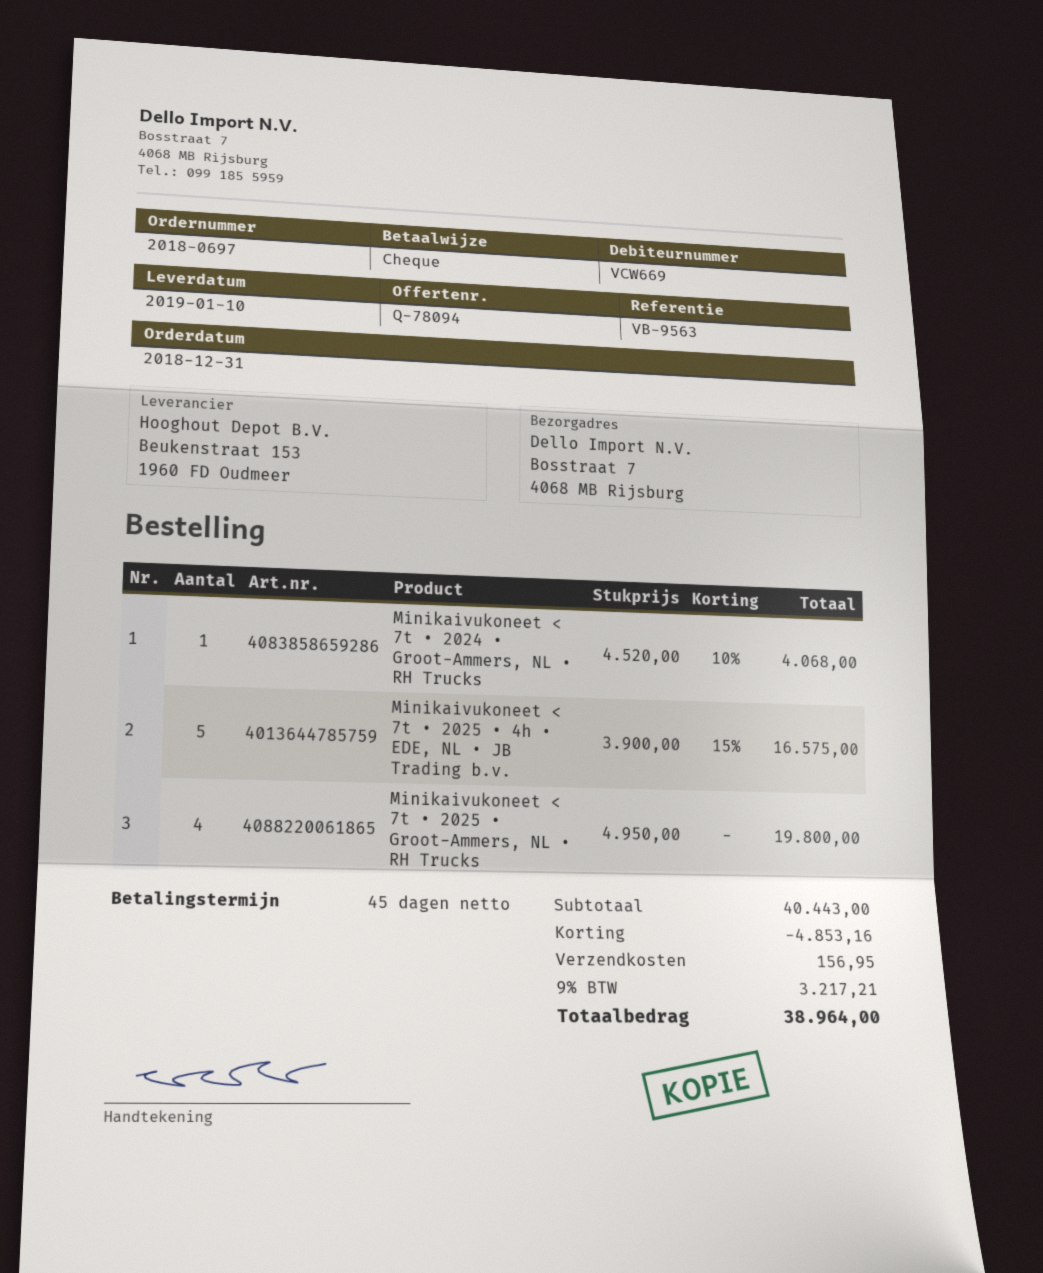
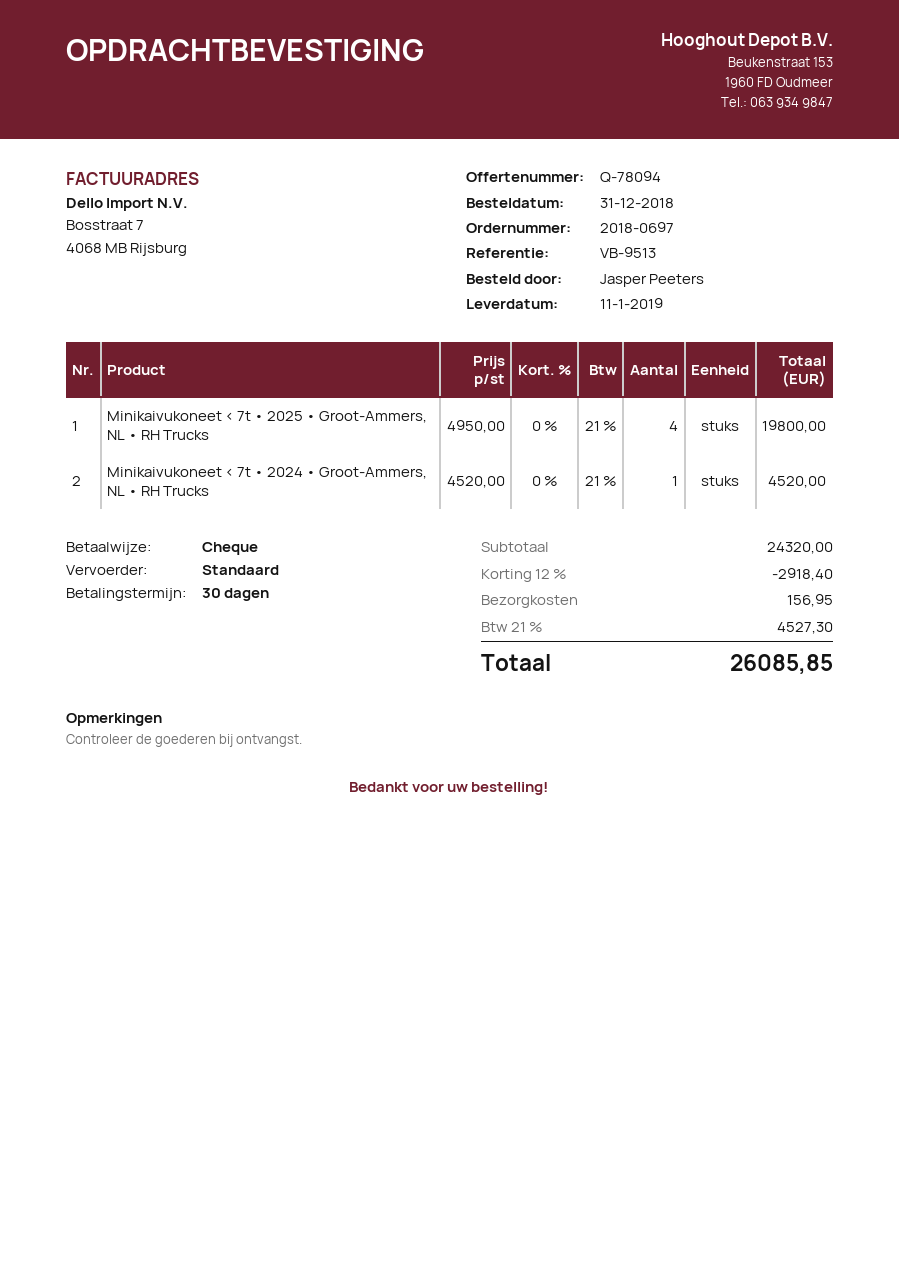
delivery date: 2019-01-10 -> 2019-01-11
payment terms: 45 days -> 30 days
reference: VB-9563 -> VB-9513
Minikaivukoneet < 7t • 2024 • Groot-Ammers, NL • RH Trucks: 1 x 4520.00 - 10% = 4068.00 -> 1 x 4520.00 = 4520.00
Minikaivukoneet < 7t • 2025 • 4h • EDE, NL • JB Trading b.v.: 5 x 3900.00 - 15% = 16575.00 -> none
subtotal: 40443.00 -> 24320.00
discount: 4853.16 -> 2918.40
tax: 9% = 3217.21 -> 21% = 4527.30
total: 38964.00 -> 26085.85

